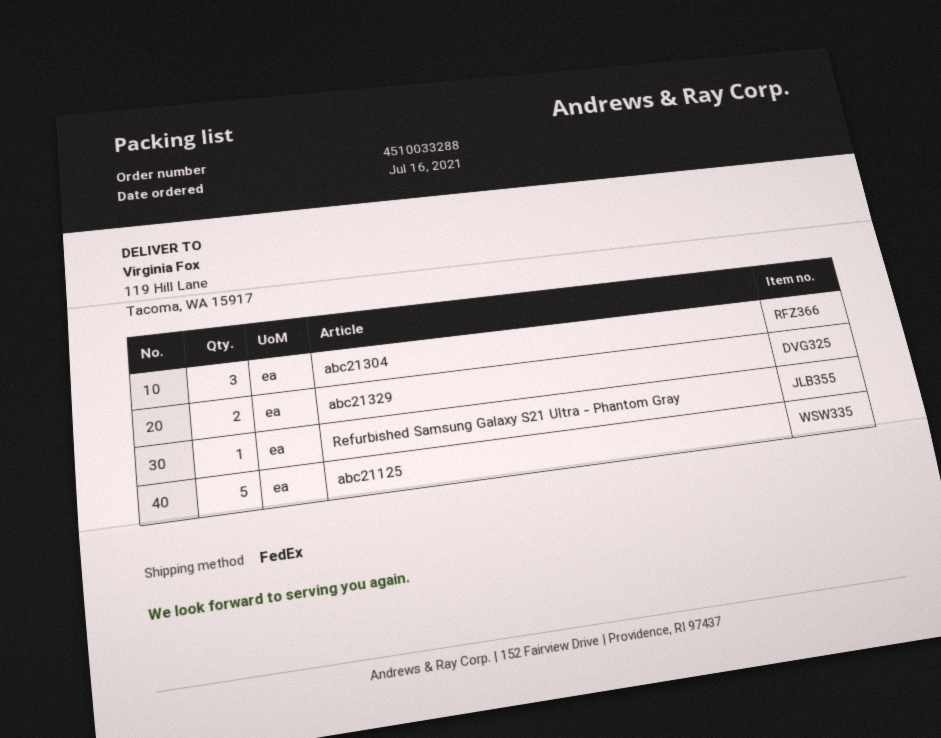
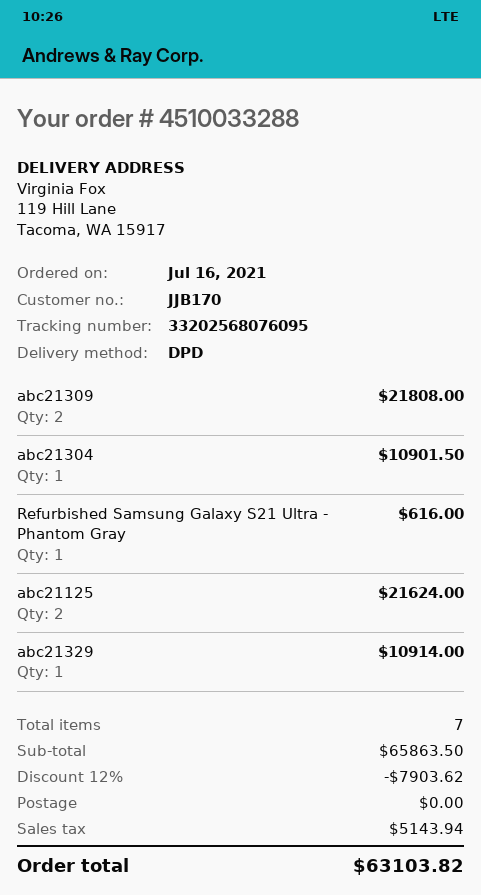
shipping method: FedEx -> DPD
abc21304: 3 -> 1
abc21329: 2 -> 1
abc21125: 5 -> 2
abc21309: none -> 2

